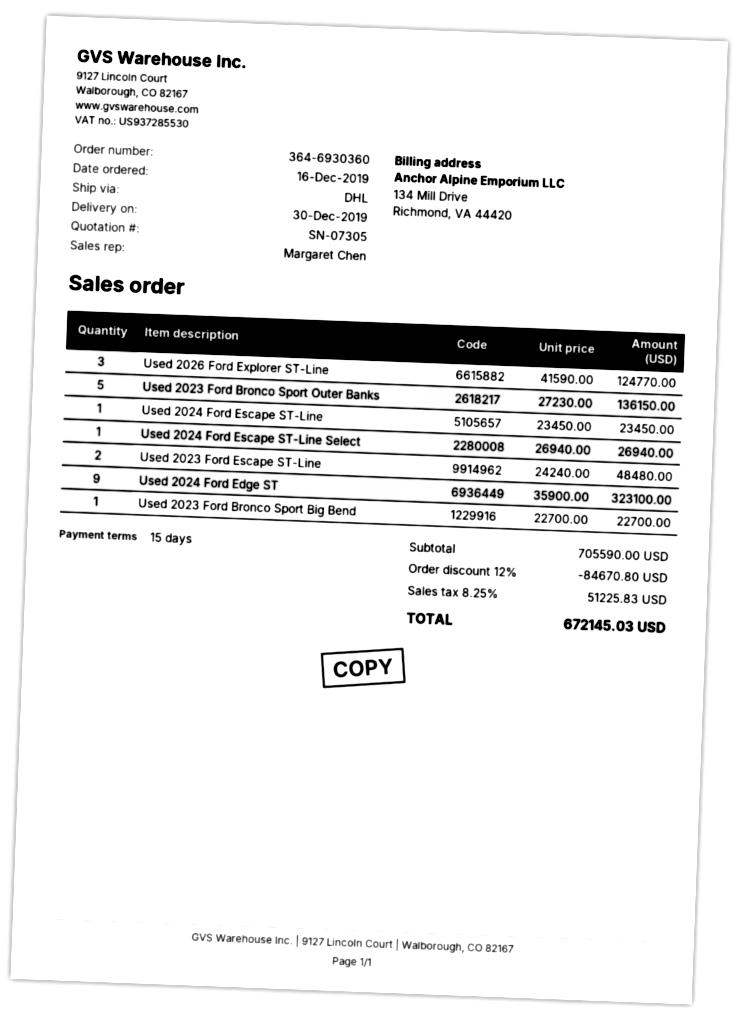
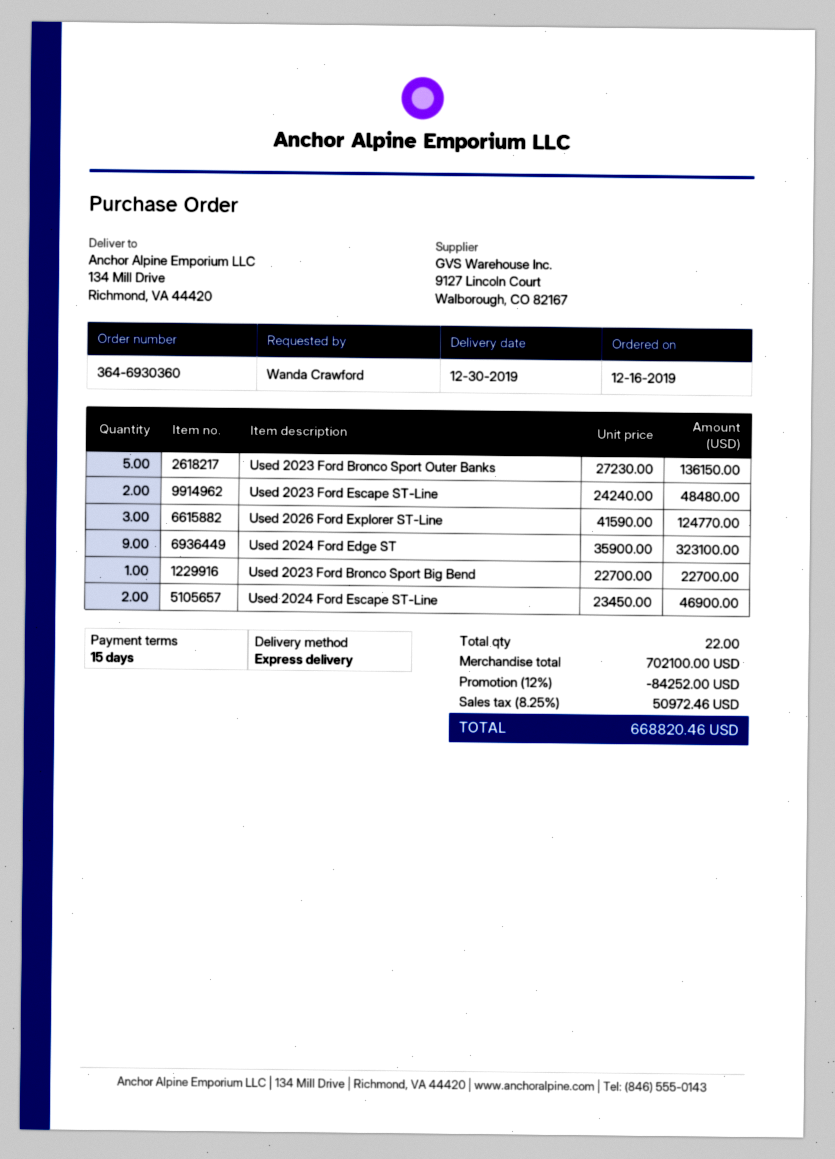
shipping method: DHL -> express
Used 2024 Ford Escape ST-Line: 1 x 23450.00 = 23450.00 -> 2 x 23450.00 = 46900.00
Used 2024 Ford Escape ST-Line Select: 1 x 26940.00 = 26940.00 -> none
subtotal: 705590.00 -> 702100.00
discount: 12% = 84670.80 -> 12% = 84252.00
tax: 8.25% = 51225.83 -> 8.25% = 50972.46
total: 672145.03 -> 668820.46

